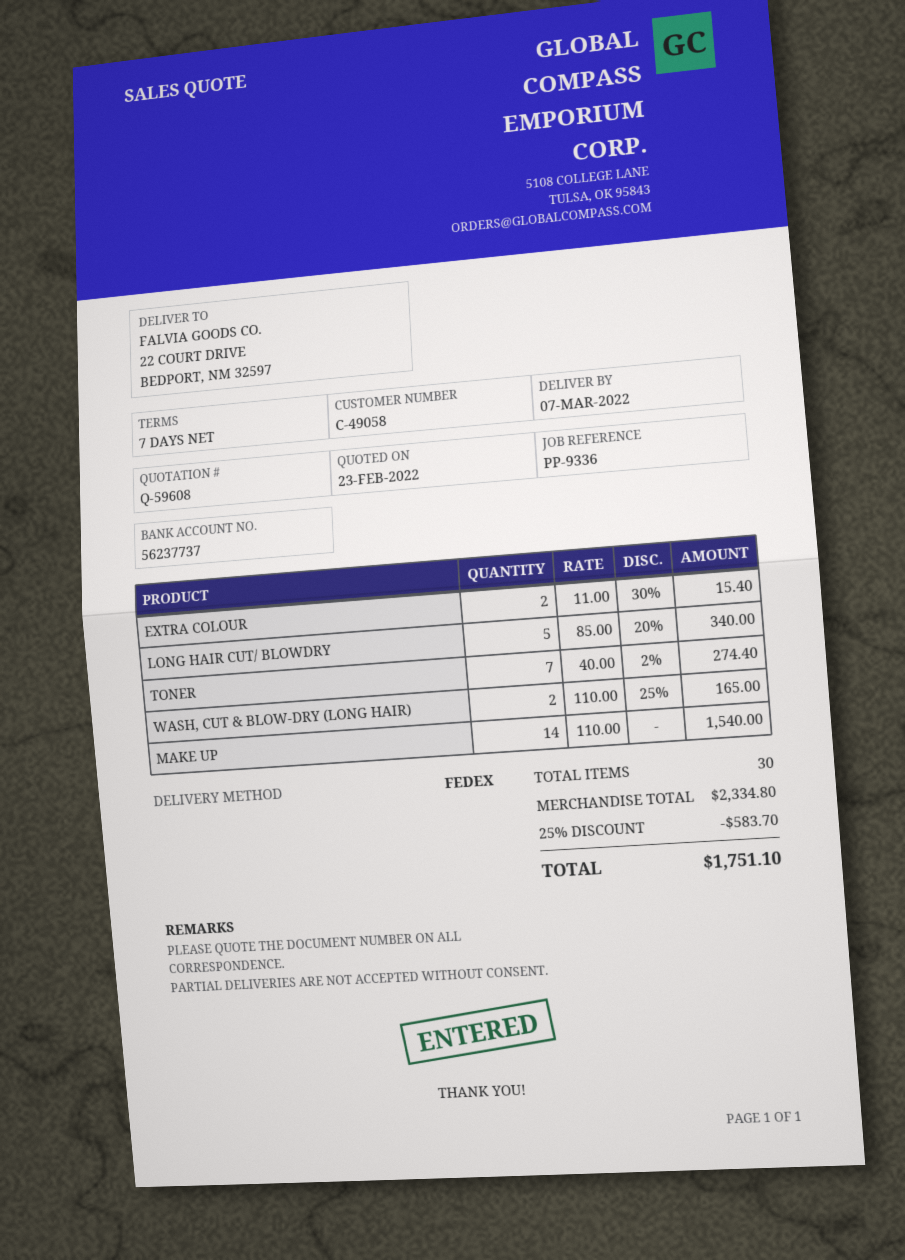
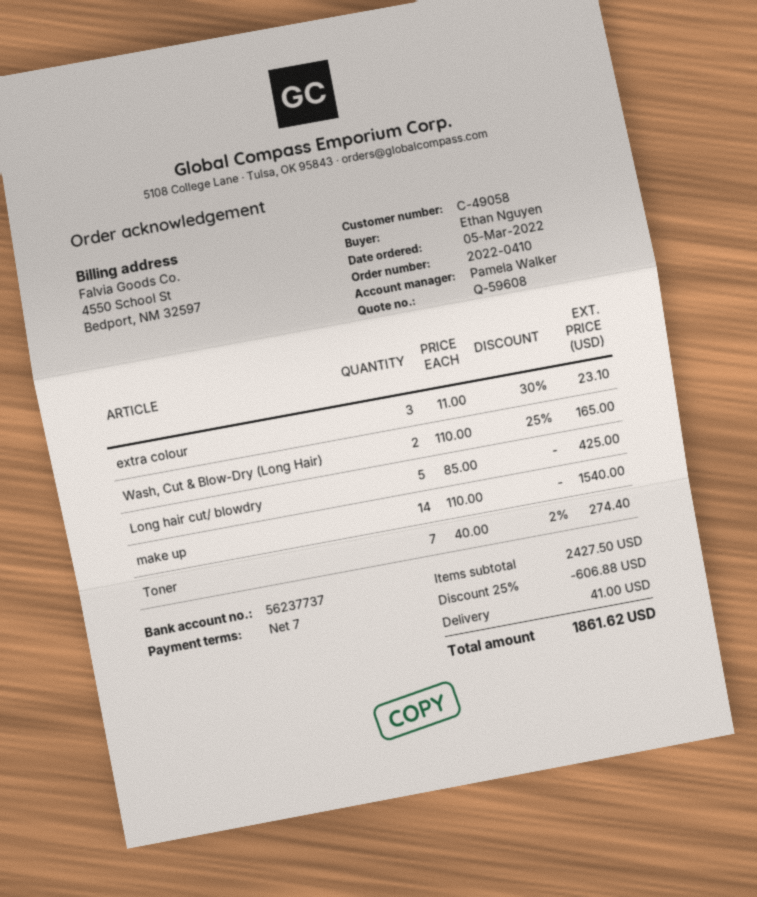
EXTRA COLOUR: 2 x 11.00 - 30% = 15.40 -> 3 x 11.00 - 30% = 23.10
LONG HAIR CUT/ BLOWDRY: 5 x 85.00 - 20% = 340.00 -> 5 x 85.00 = 425.00
subtotal: 2334.80 -> 2427.50
discount: 25% = 583.70 -> 25% = 606.88
shipping: none -> 41.00
total: 1751.10 -> 1861.62

